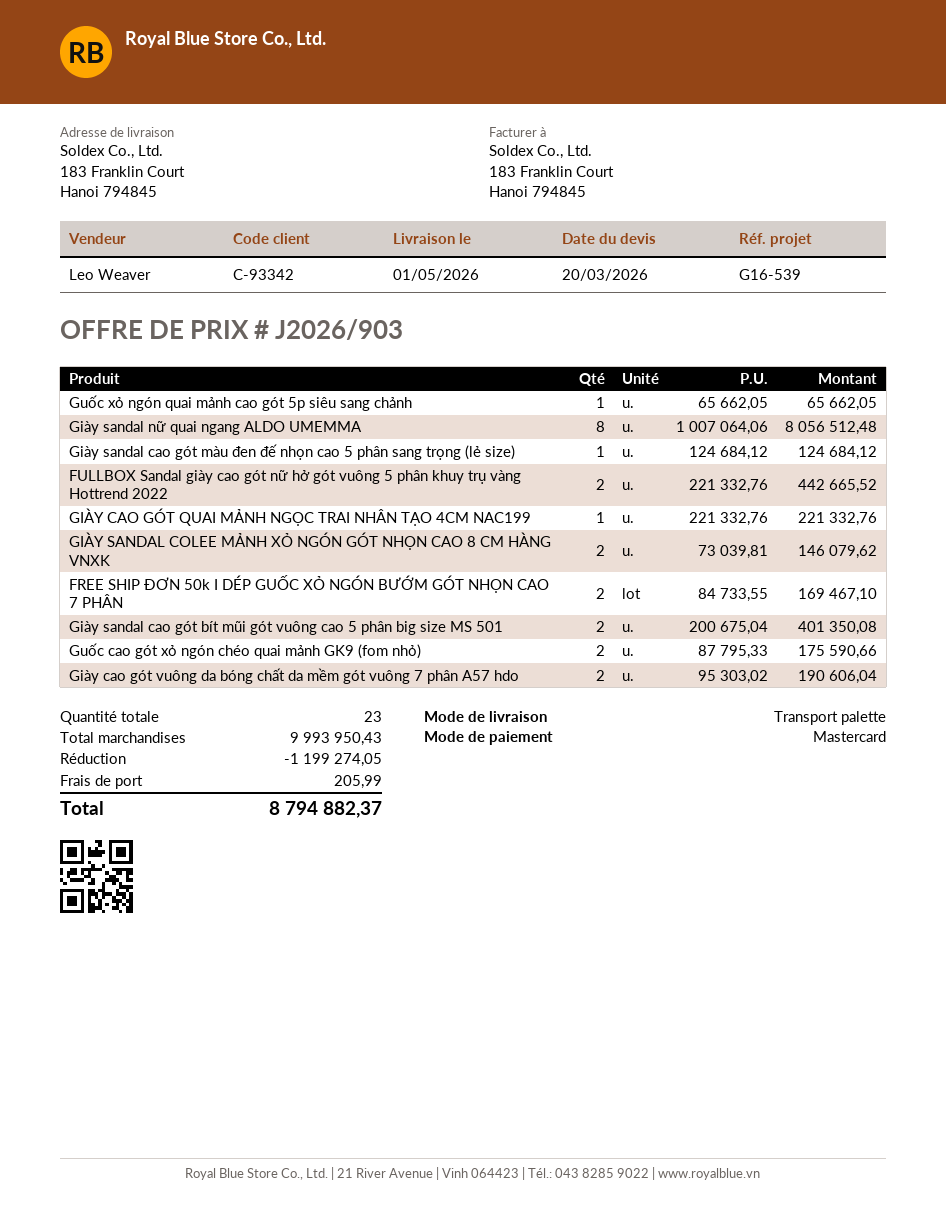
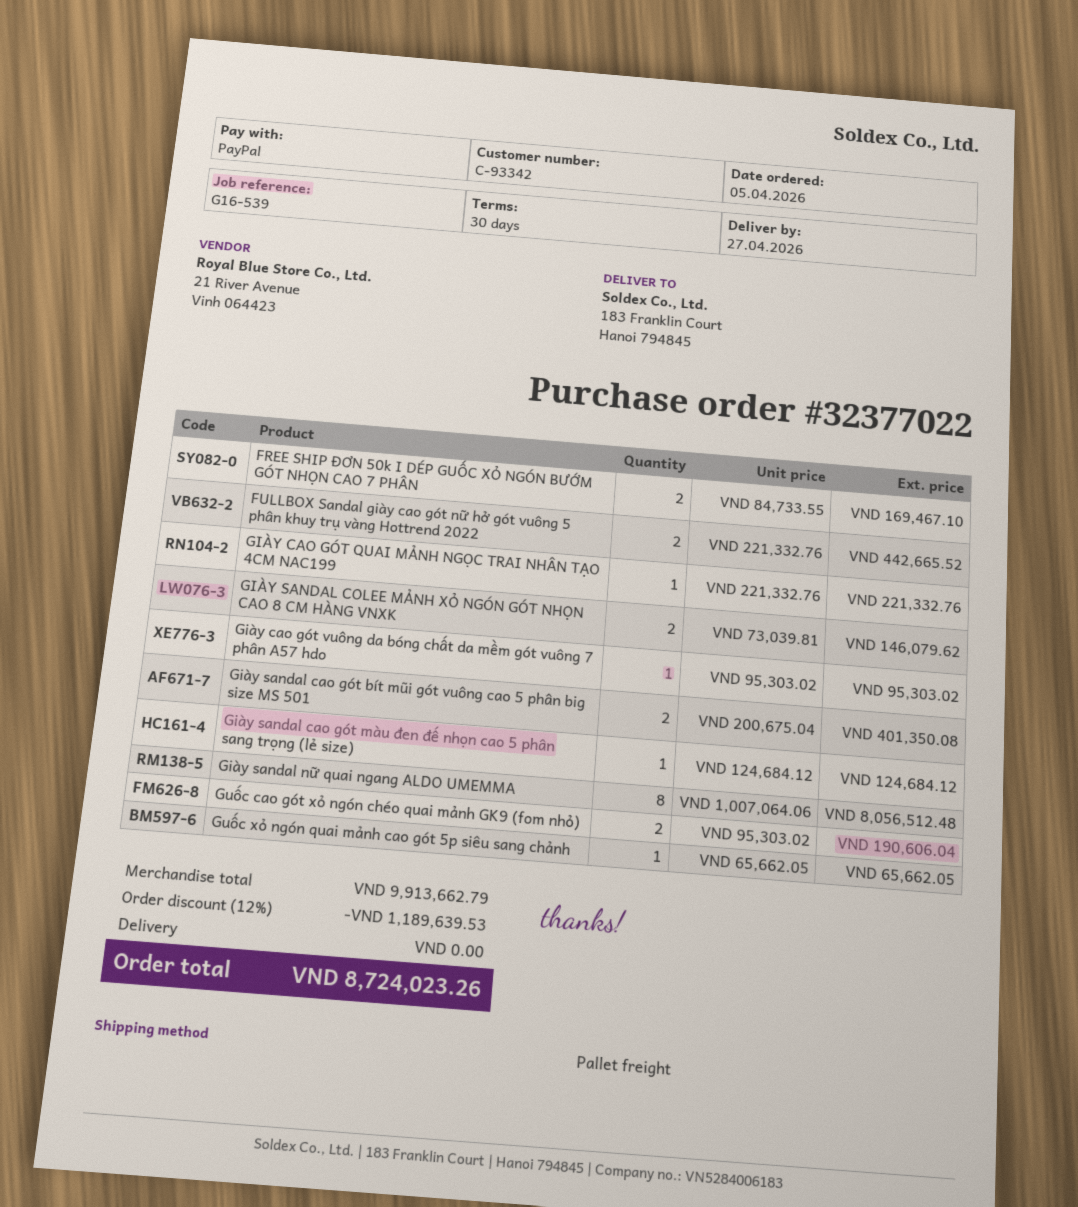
delivery date: 2026-05-01 -> 2026-04-27
payment method: Mastercard -> PayPal
Guốc cao gót xỏ ngón chéo quai mảnh GK9 (fom nhỏ): 2 x 87795.33 = 175590.66 -> 2 x 95303.02 = 190606.04
Giày cao gót vuông da bóng chất da mềm gót vuông 7 phân A57 hdo: 2 x 95303.02 = 190606.04 -> 1 x 95303.02 = 95303.02
subtotal: 9993950.43 -> 9913662.79
discount: 1199274.05 -> 1189639.53
shipping: 205.99 -> 0.00
total: 8794882.37 -> 8724023.26

